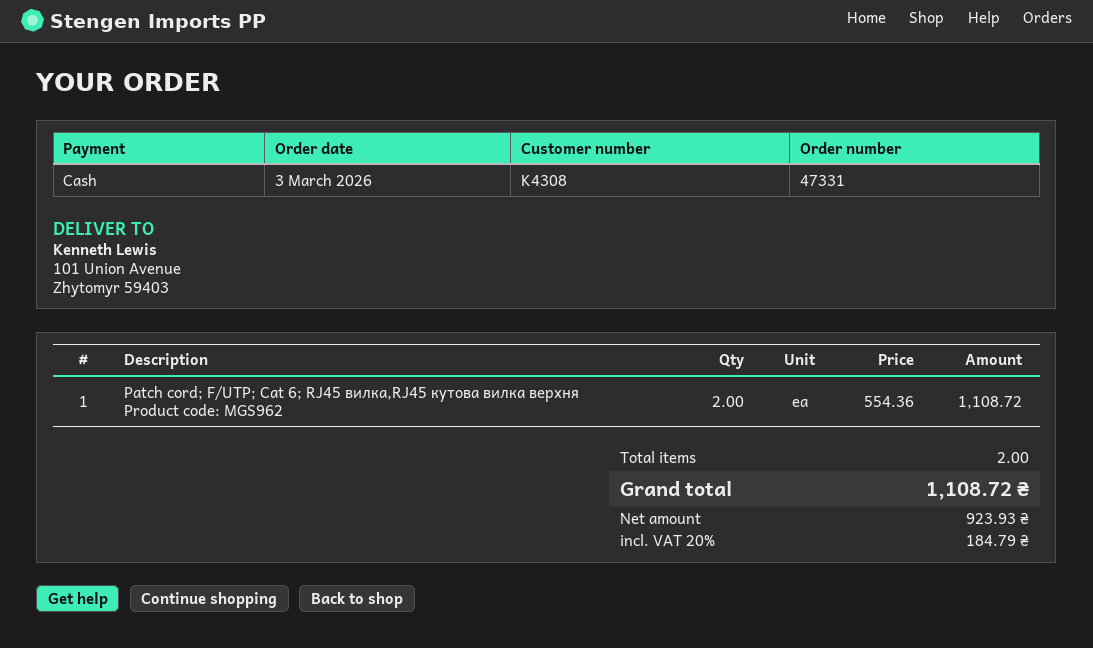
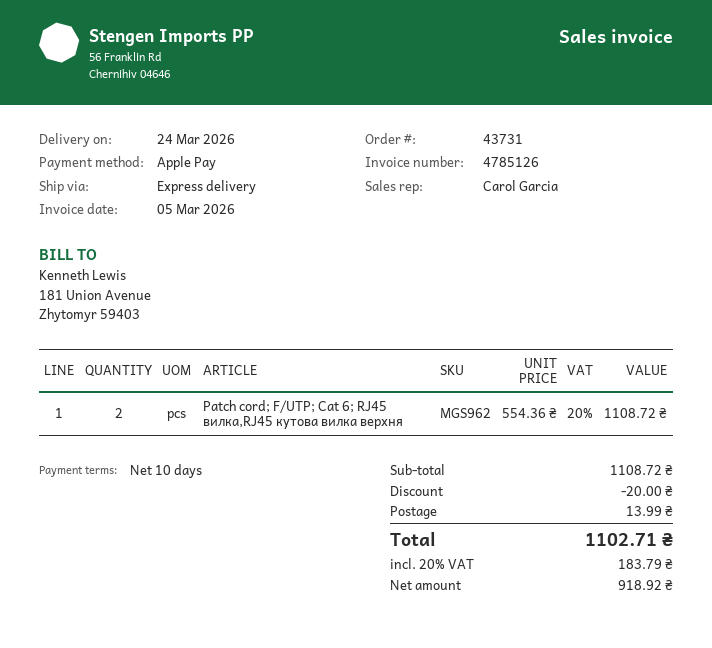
order number: 47331 -> 43731
payment method: cash -> Apple Pay
discount: none -> 20.00
shipping: none -> 13.99
net: 923.93 -> 918.92
tax: 20% = 184.79 -> 20% = 183.79
total: 1108.72 -> 1102.71

